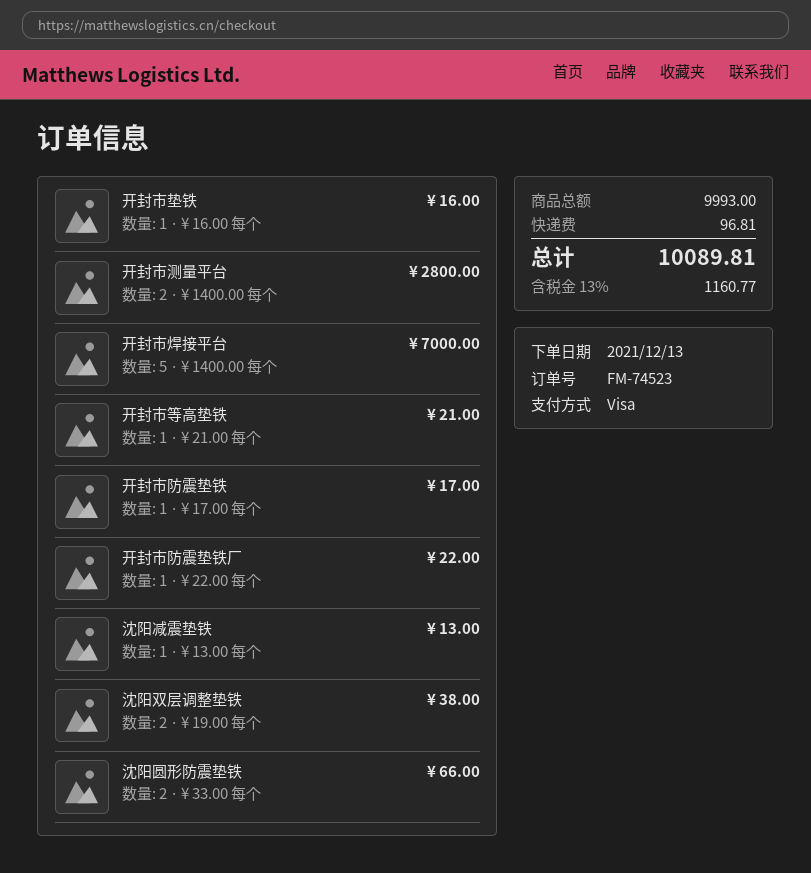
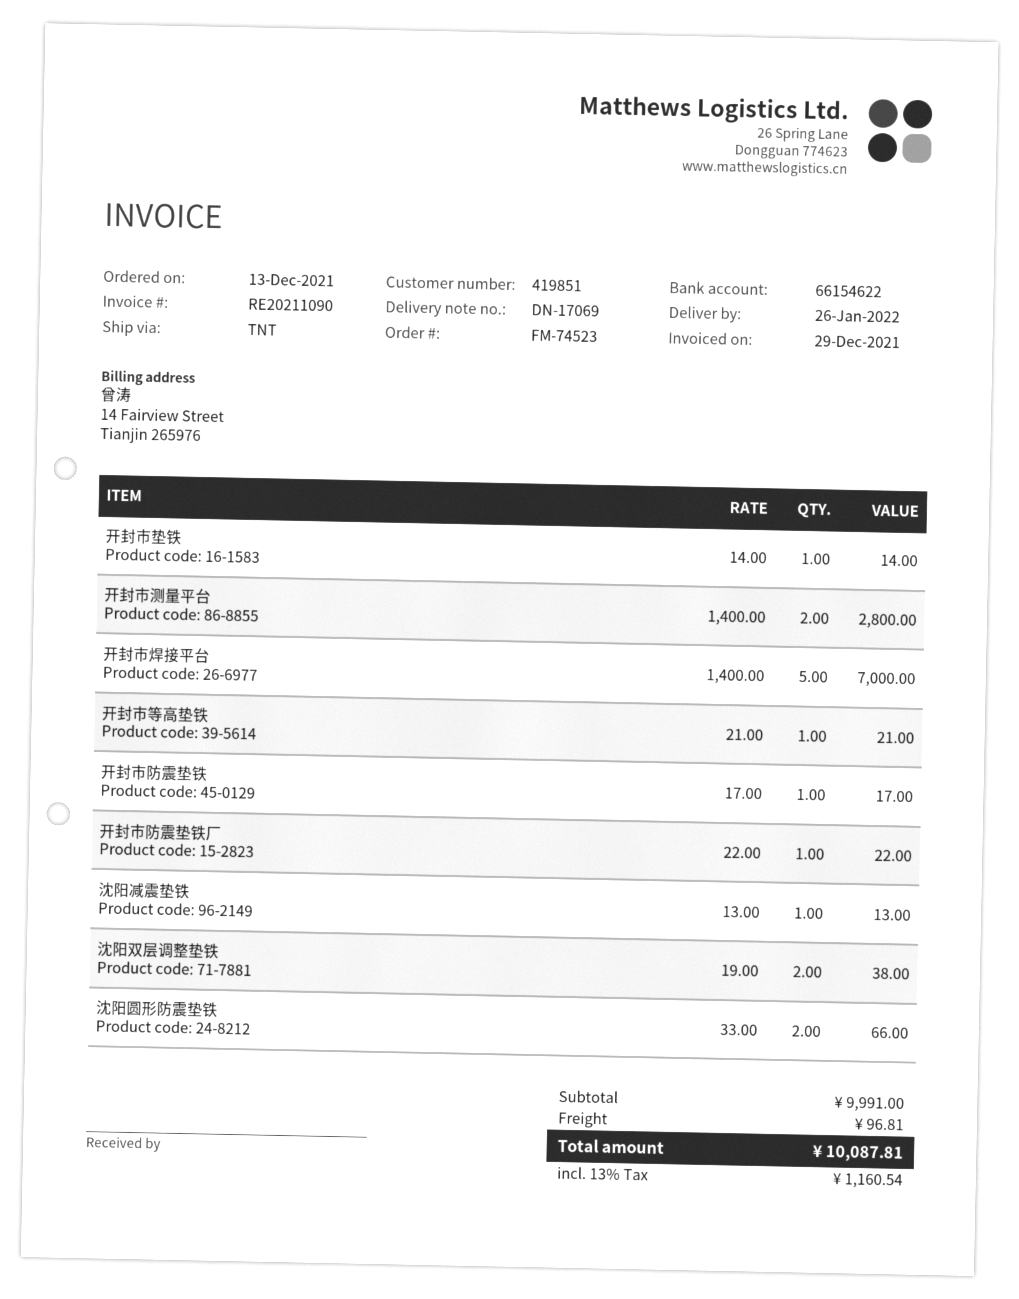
开封市垫铁: 1 x 16.00 = 16.00 -> 1 x 14.00 = 14.00
subtotal: 9993.00 -> 9991.00
tax: 13% = 1160.77 -> 13% = 1160.54
total: 10089.81 -> 10087.81

